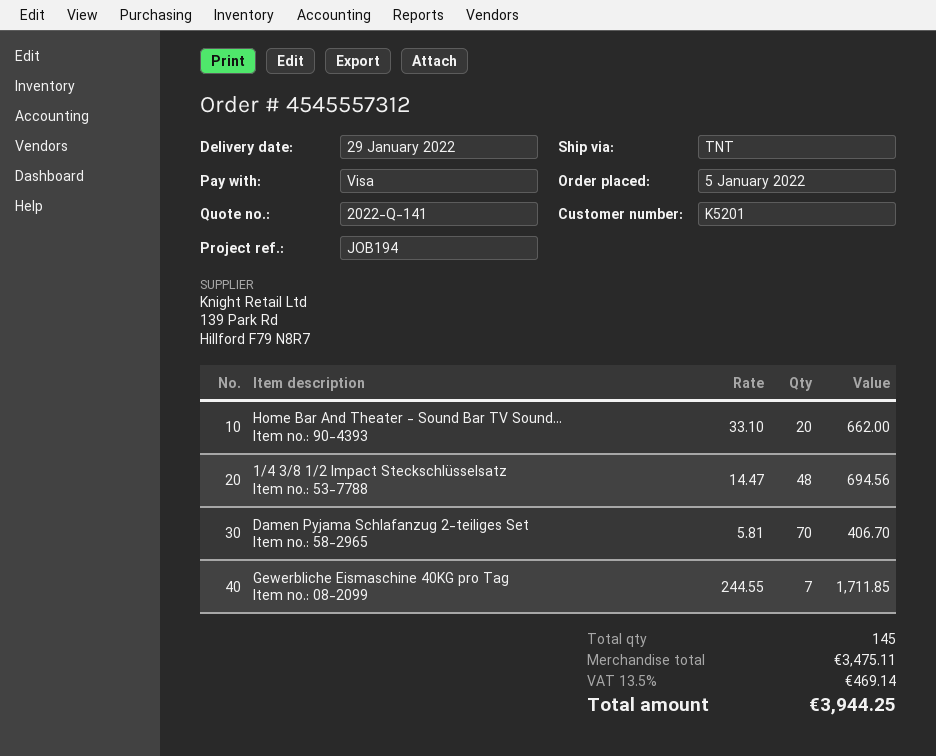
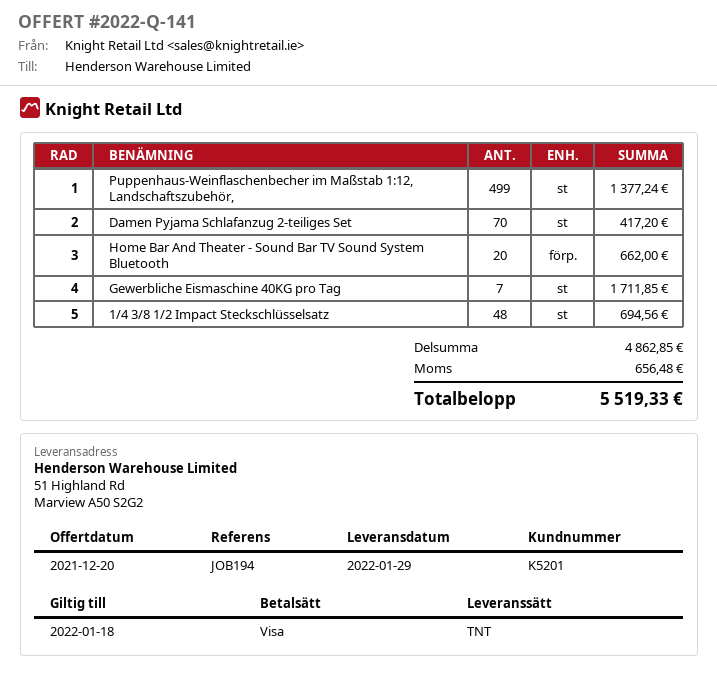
Damen Pyjama Schlafanzug 2-teiliges Set: 70 for 406.70 -> 70 for 417.20
Puppenhaus-Weinflaschenbecher im Maßstab 1:12, Landschaftszubehör,: none -> 499 for 1377.24
subtotal: 3475.11 -> 4862.85
tax: 469.14 -> 656.48
total: 3944.25 -> 5519.33

